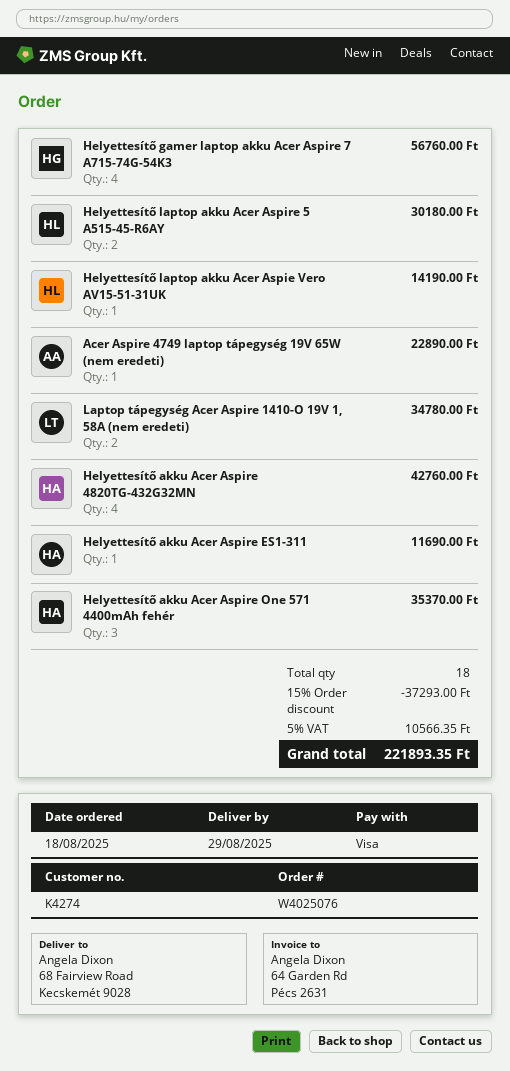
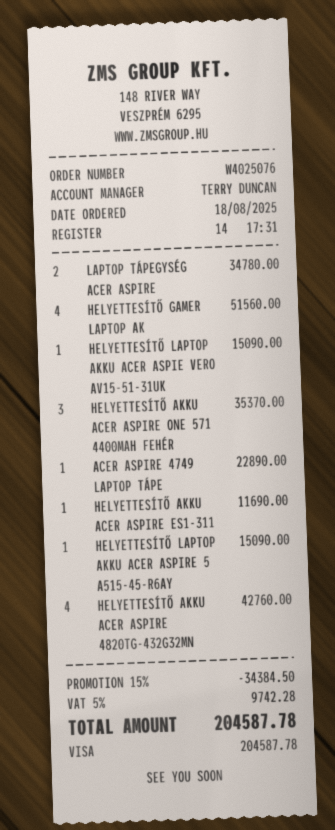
Helyettesítő gamer laptop akku Acer Aspire 7 A715-74G-54K3: 4 for 56760.00 -> 4 for 51560.00
Helyettesítő laptop akku Acer Aspire 5 A515-45-R6AY: 2 for 30180.00 -> 1 for 15090.00
Helyettesítő laptop akku Acer Aspie Vero AV15-51-31UK: 1 for 14190.00 -> 1 for 15090.00
discount: 15% = 37293.00 -> 15% = 34384.50
tax: 5% = 10566.35 -> 5% = 9742.28
total: 221893.35 -> 204587.78

